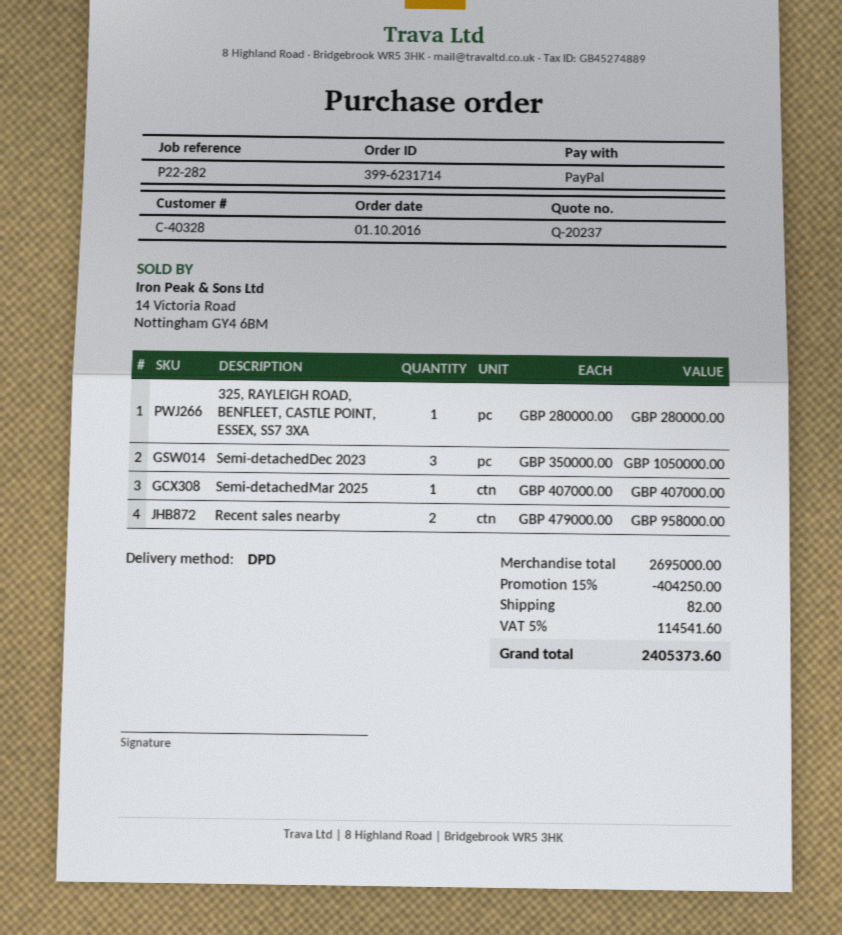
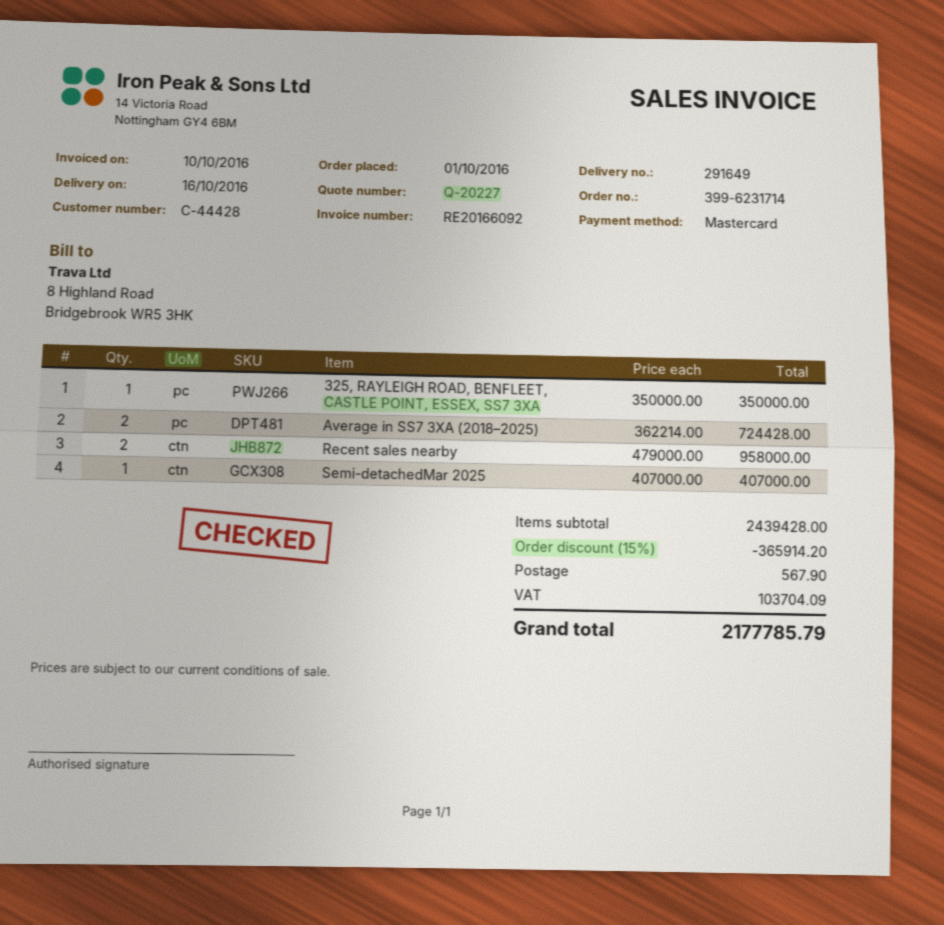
quote number: Q-20237 -> Q-20227
customer number: C-40328 -> C-44428
payment method: PayPal -> Mastercard
325, RAYLEIGH ROAD, BENFLEET, CASTLE POINT, ESSEX, SS7 3XA: 1 x 280000.00 = 280000.00 -> 1 x 350000.00 = 350000.00
Semi-detachedDec 2023: 3 x 350000.00 = 1050000.00 -> none
Average in SS7 3XA (2018–2025): none -> 2 x 362214.00 = 724428.00
subtotal: 2695000.00 -> 2439428.00
discount: 15% = 404250.00 -> 15% = 365914.20
shipping: 82.00 -> 567.90
tax: 114541.60 -> 103704.09
total: 2405373.60 -> 2177785.79

